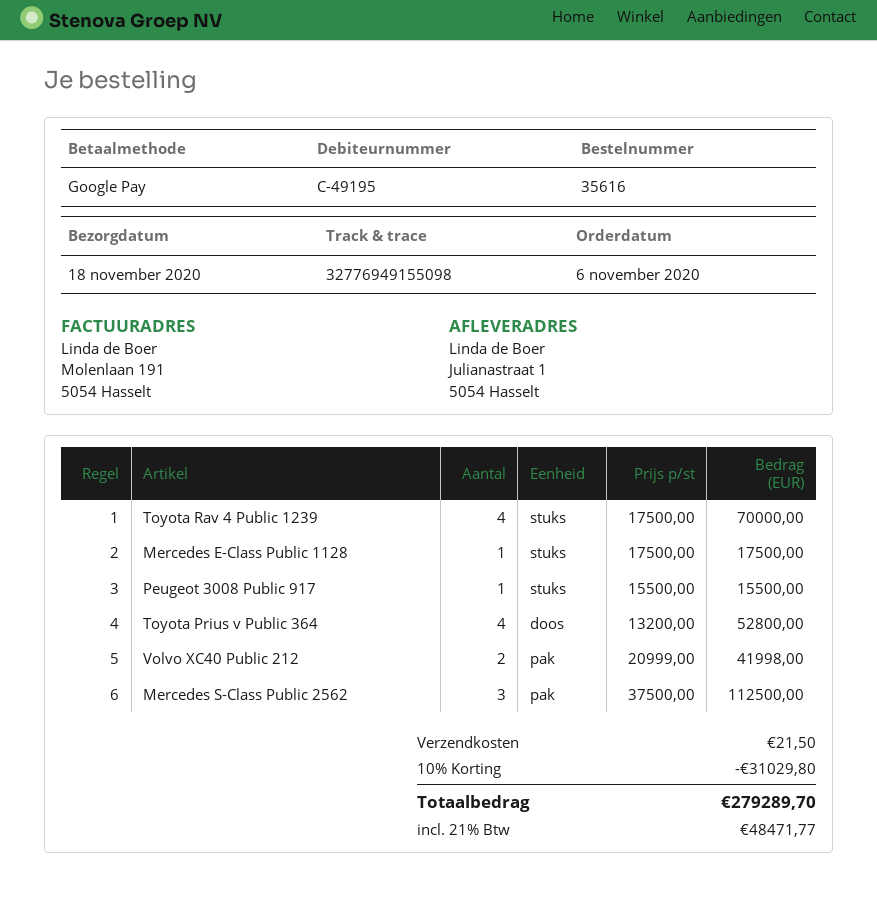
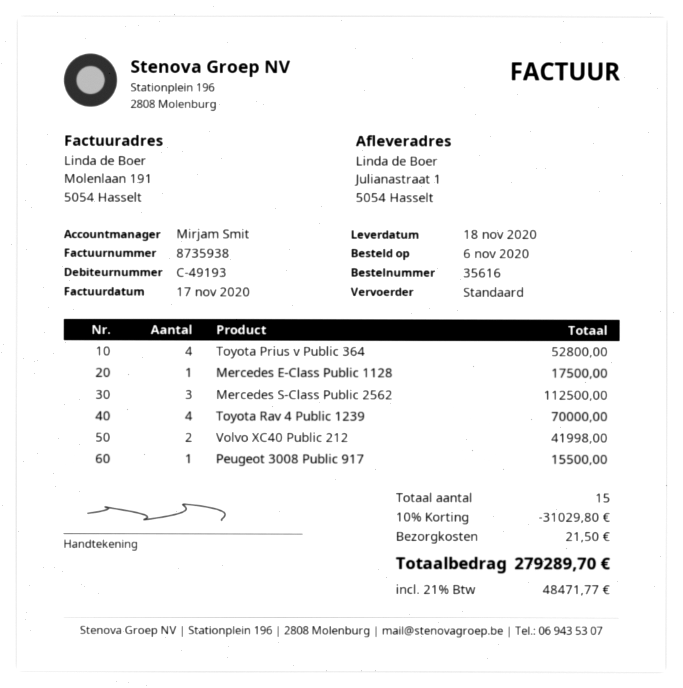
customer number: C-49195 -> C-49193

